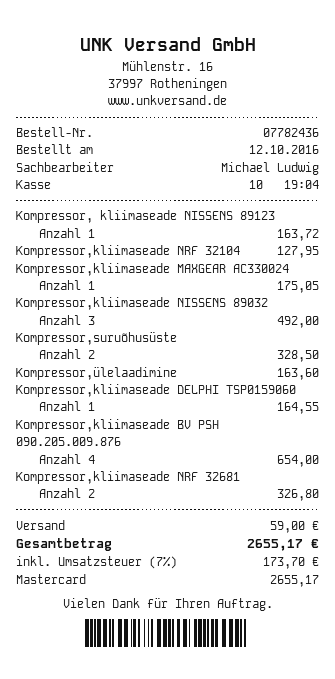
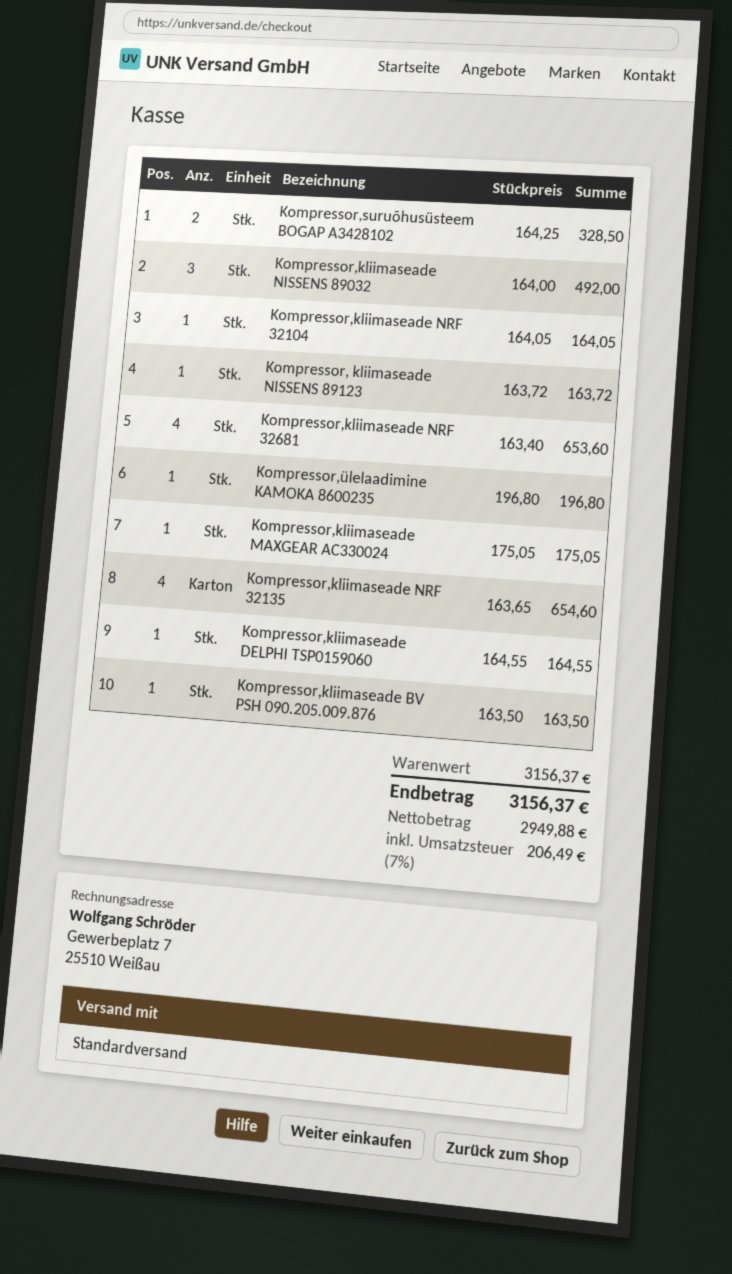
Kompressor,kliimaseade NRF 32104: 1 for 127.95 -> 1 for 164.05
Kompressor,ülelaadimine: 1 for 163.60 -> 1 for 196.80
Kompressor,kliimaseade BV PSH 090.205.009.876: 4 for 654.00 -> 1 for 163.50
Kompressor,kliimaseade NRF 32681: 2 for 326.80 -> 4 for 653.60
Kompressor,kliimaseade NRF 32135: none -> 4 for 654.60
shipping: 59.00 -> none
tax: 7% = 173.70 -> 7% = 206.49
total: 2655.17 -> 3156.37

